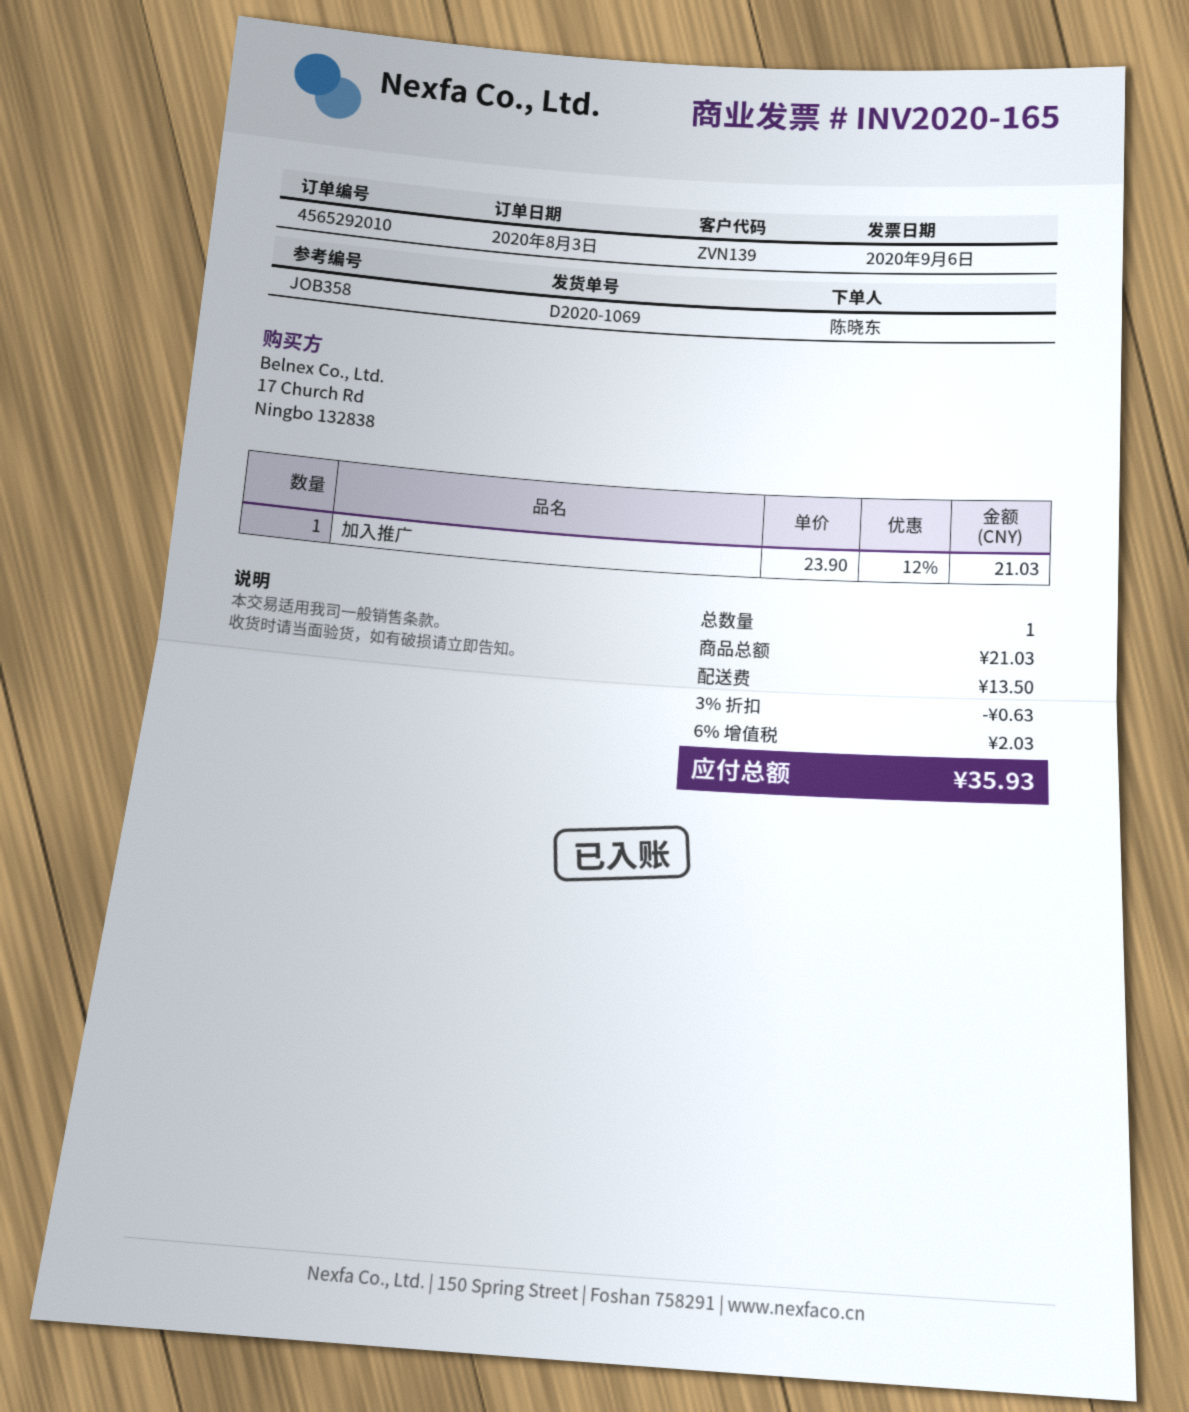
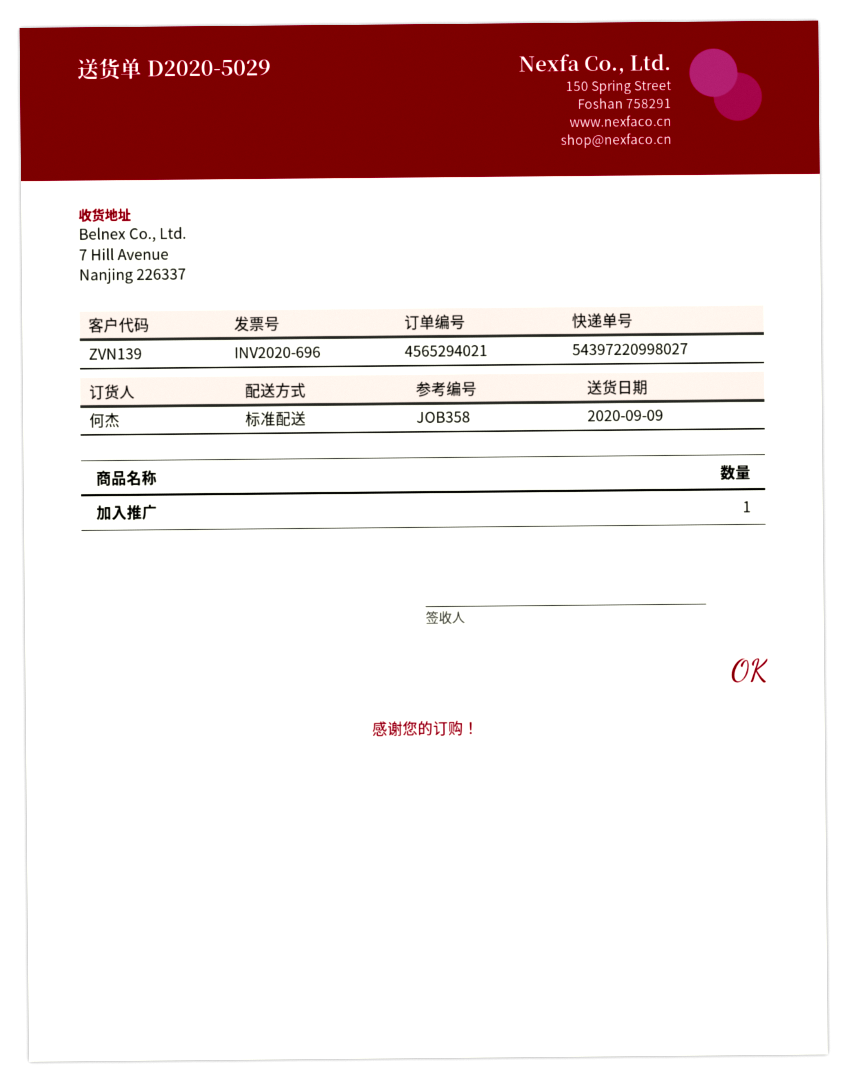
order number: 4565292010 -> 4565294021
delivery note number: D2020-1069 -> D2020-5029
invoice number: INV2020-165 -> INV2020-696
ordered by: 陈晓东 -> 何杰

